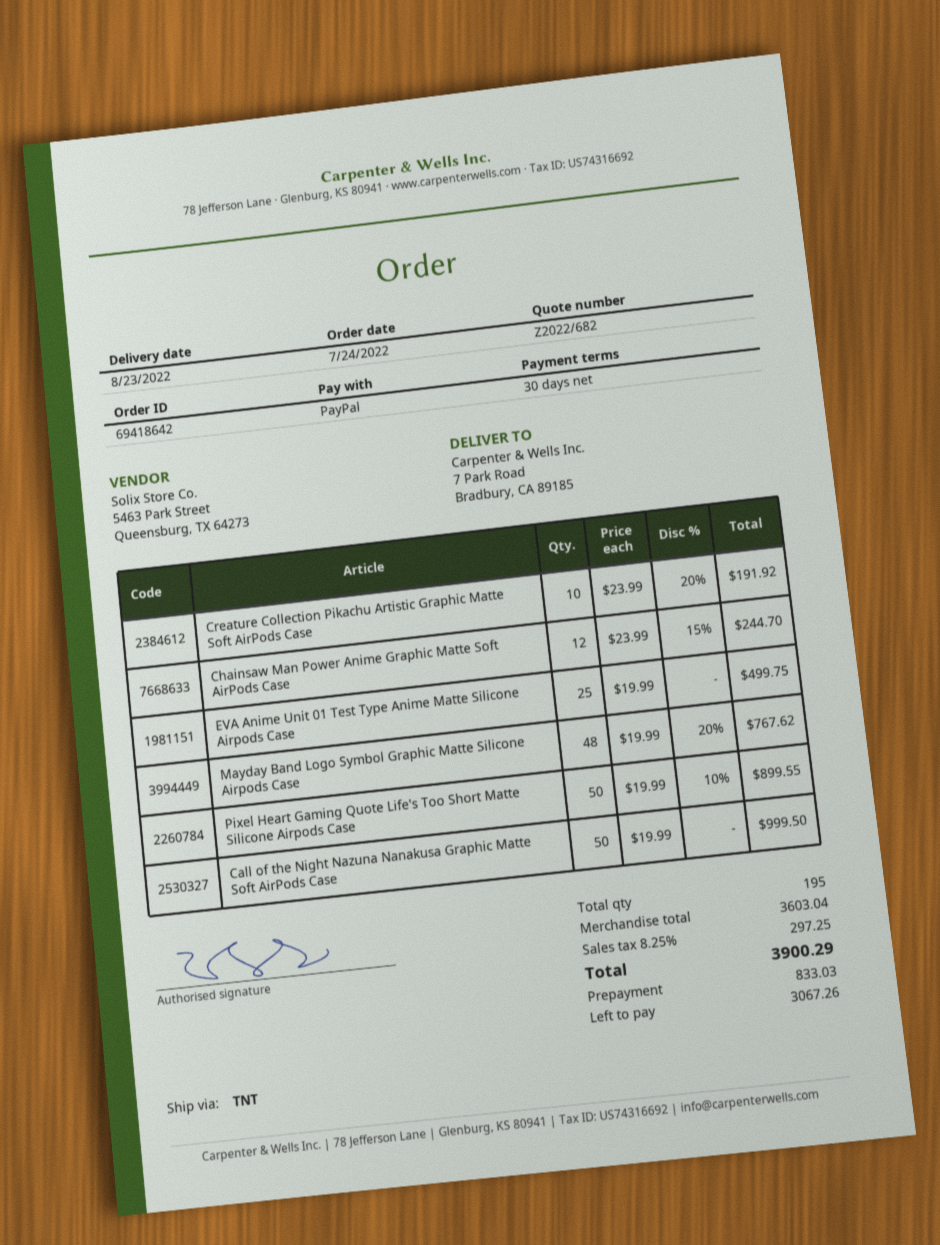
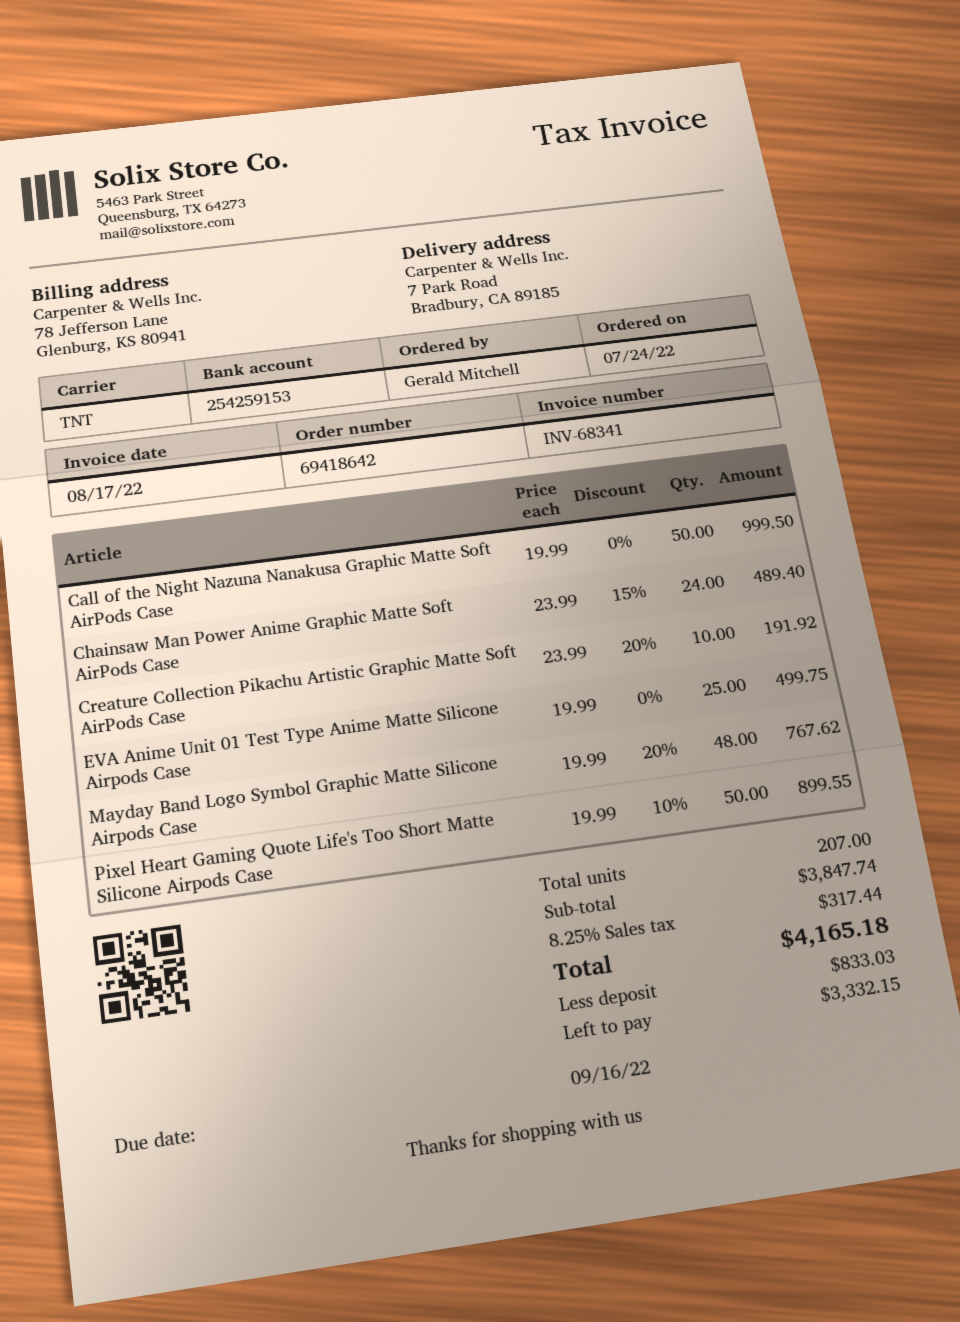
Chainsaw Man Power Anime Graphic Matte Soft AirPods Case: 12 x 23.99 - 15% = 244.70 -> 24 x 23.99 - 15% = 489.40
total quantity: 195 -> 207
subtotal: 3603.04 -> 3847.74
tax: 8.25% = 297.25 -> 8.25% = 317.44
total: 3900.29 -> 4165.18
balance: 3067.26 -> 3332.15

